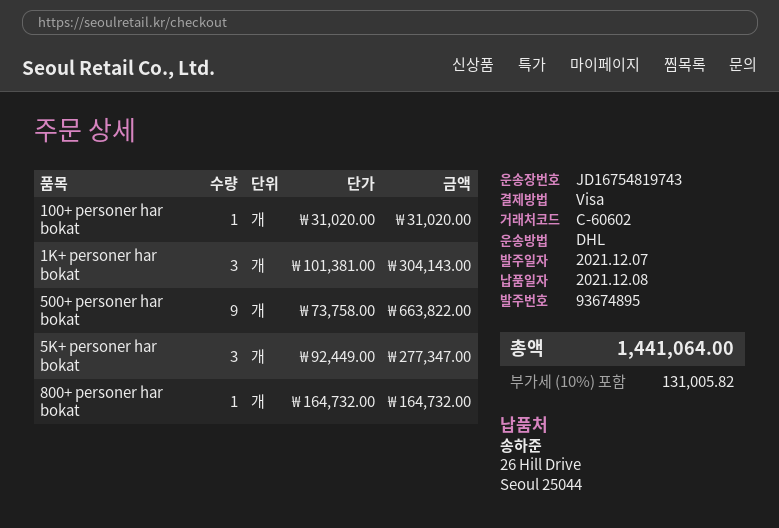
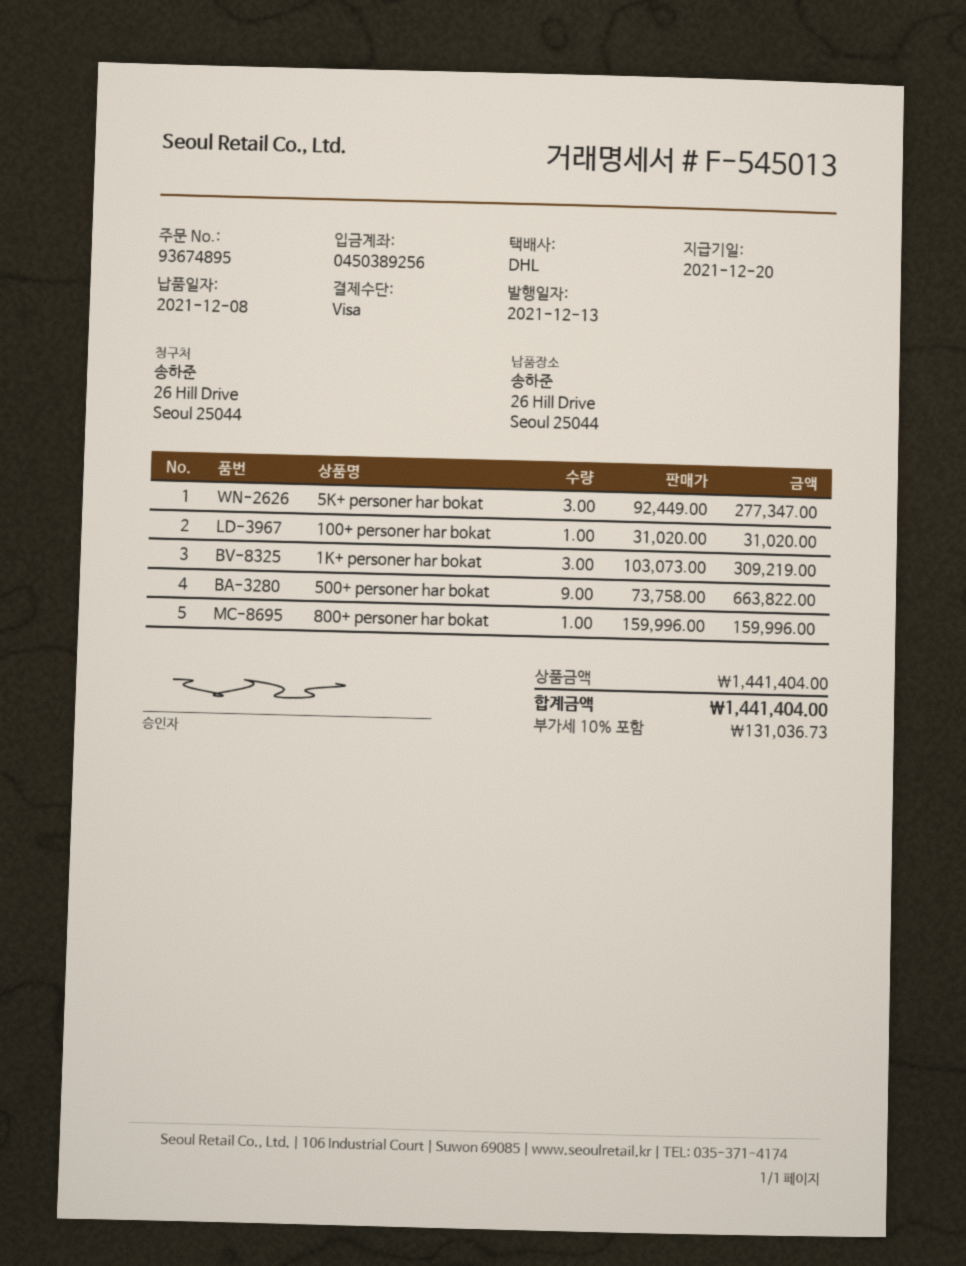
1K+ personer har bokat: 3 x 101381.00 = 304143.00 -> 3 x 103073.00 = 309219.00
800+ personer har bokat: 1 x 164732.00 = 164732.00 -> 1 x 159996.00 = 159996.00
tax: 10% = 131005.82 -> 10% = 131036.73
total: 1441064.00 -> 1441404.00

